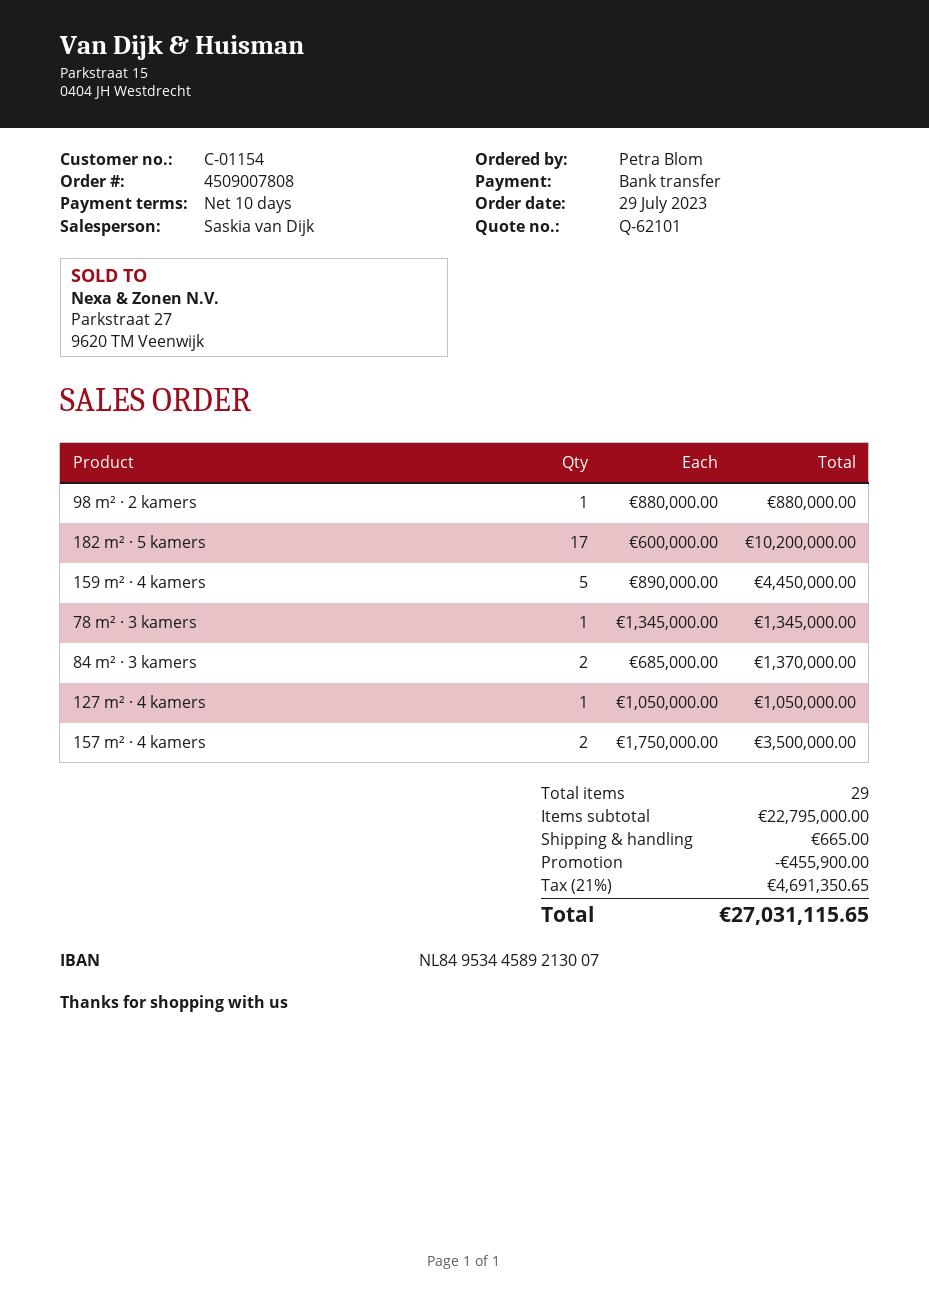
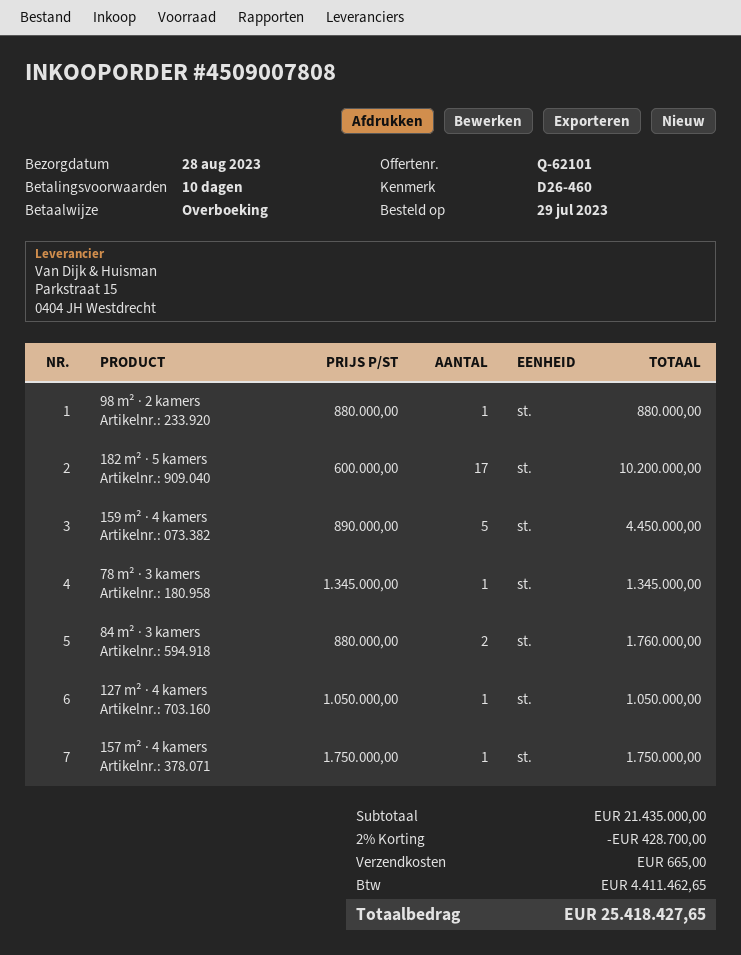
84 m² · 3 kamers: 2 x 685000.00 = 1370000.00 -> 2 x 880000.00 = 1760000.00
157 m² · 4 kamers: 2 x 1750000.00 = 3500000.00 -> 1 x 1750000.00 = 1750000.00
subtotal: 22795000.00 -> 21435000.00
discount: 455900.00 -> 428700.00
tax: 4691350.65 -> 4411462.65
total: 27031115.65 -> 25418427.65

